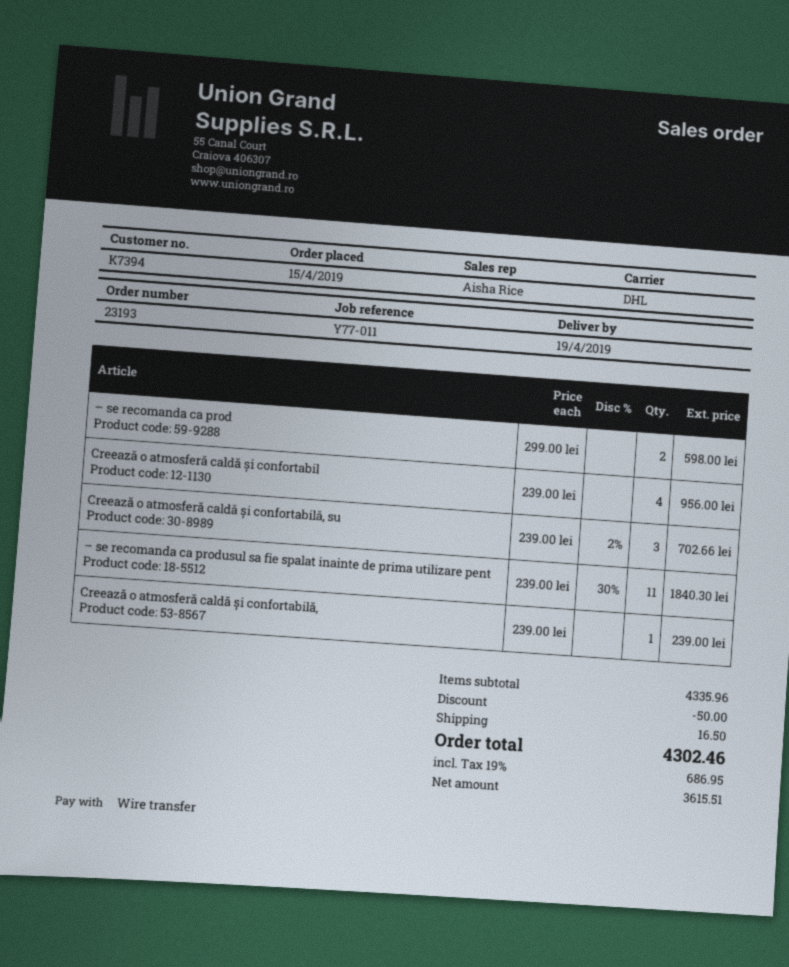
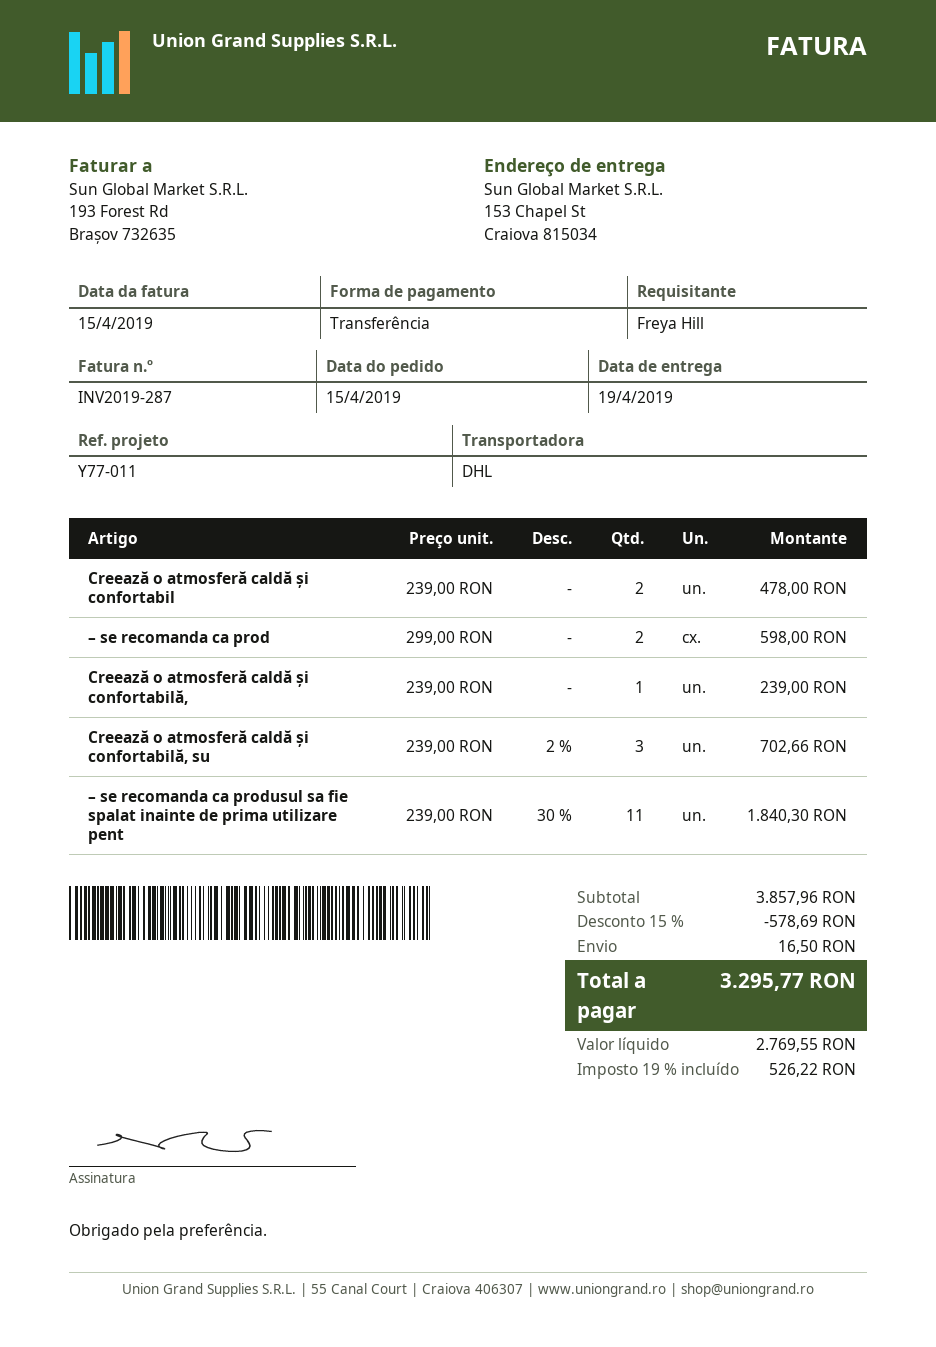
Creează o atmosferă caldă și confortabil: 4 x 239.00 = 956.00 -> 2 x 239.00 = 478.00
subtotal: 4335.96 -> 3857.96
discount: 50.00 -> 578.69
net: 3615.51 -> 2769.55
tax: 19% = 686.95 -> 19% = 526.22
total: 4302.46 -> 3295.77

